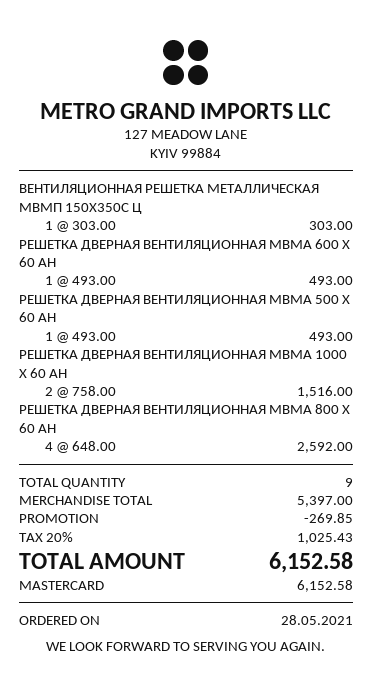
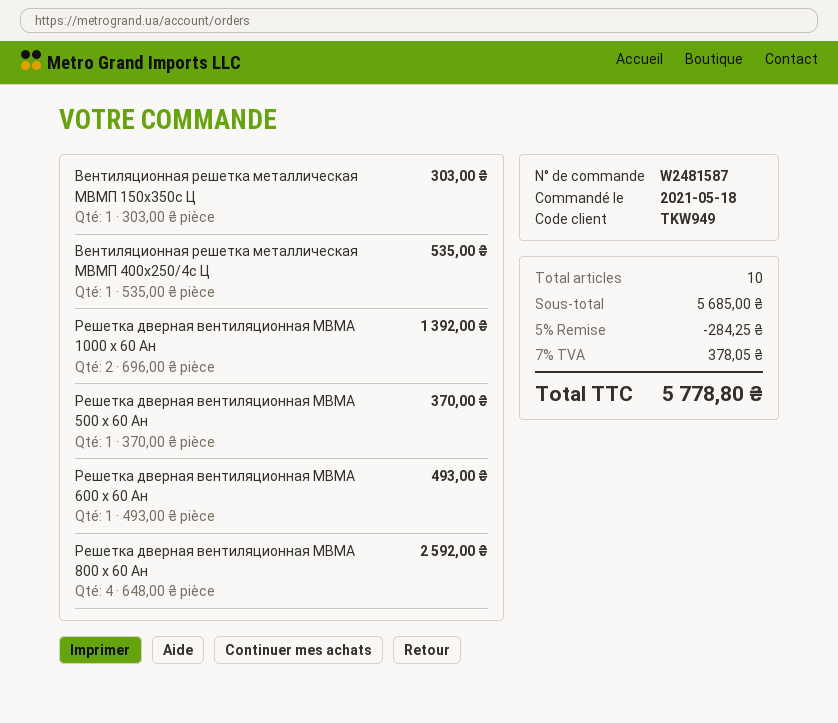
order date: 2021-05-28 -> 2021-05-18
РЕШЕТКА ДВЕРНАЯ ВЕНТИЛЯЦИОННАЯ МВМА 500 Х 60 АН: 1 x 493.00 = 493.00 -> 1 x 370.00 = 370.00
РЕШЕТКА ДВЕРНАЯ ВЕНТИЛЯЦИОННАЯ МВМА 1000 Х 60 АН: 2 x 758.00 = 1516.00 -> 2 x 696.00 = 1392.00
Вентиляционная решетка металлическая МВМП 400х250/4с Ц: none -> 1 x 535.00 = 535.00
total quantity: 9 -> 10
subtotal: 5397.00 -> 5685.00
discount: 269.85 -> 284.25
tax: 20% = 1025.43 -> 7% = 378.05
total: 6152.58 -> 5778.80

